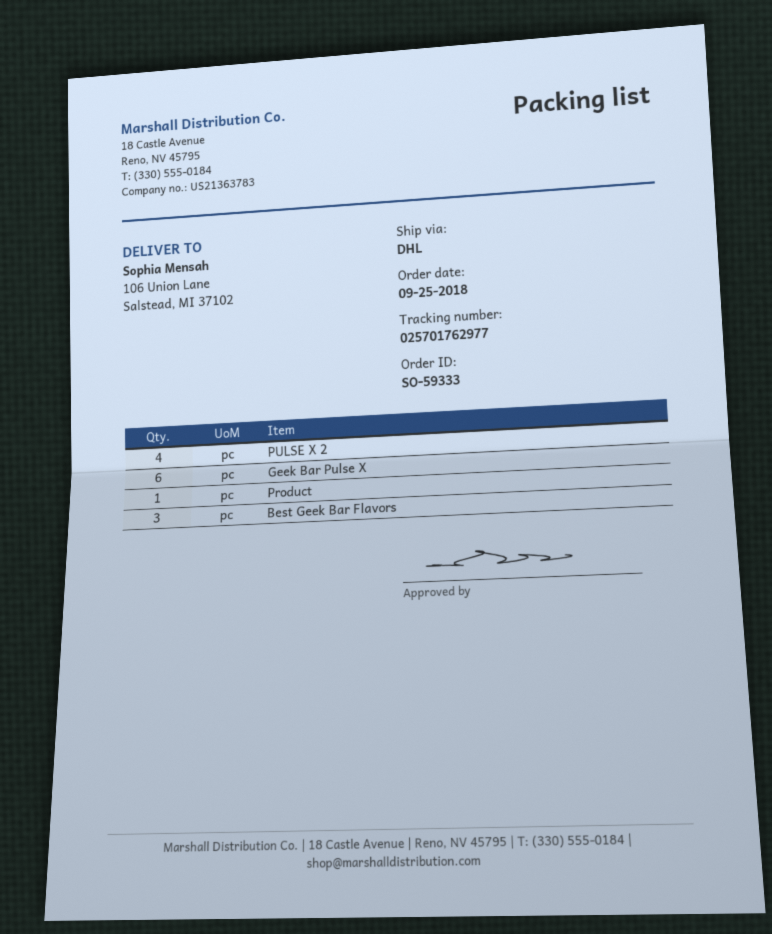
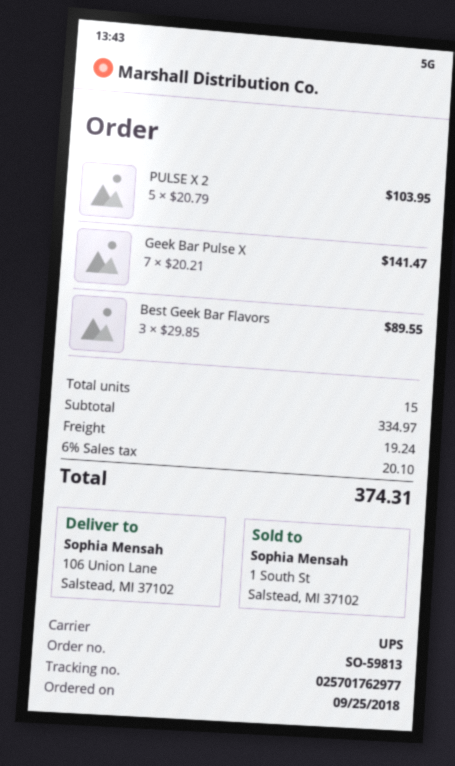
order number: SO-59333 -> SO-59813
shipping method: DHL -> UPS
PULSE X 2: 4 -> 5
Geek Bar Pulse X: 6 -> 7
Product: 1 -> none

